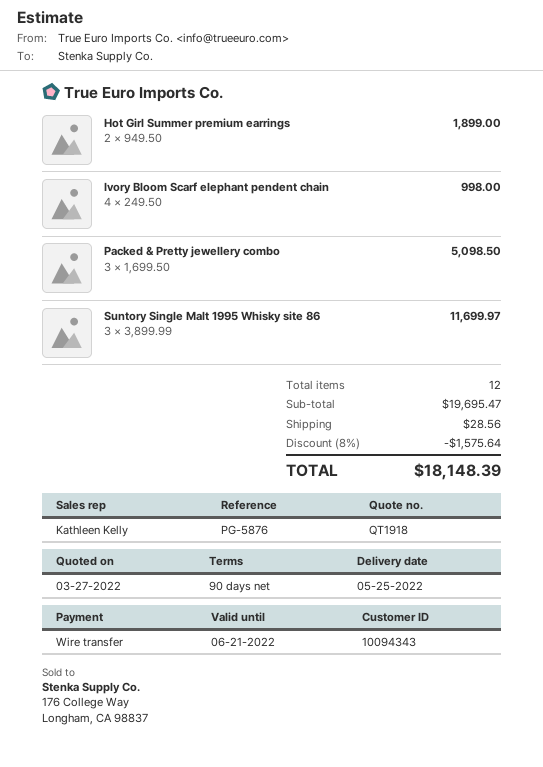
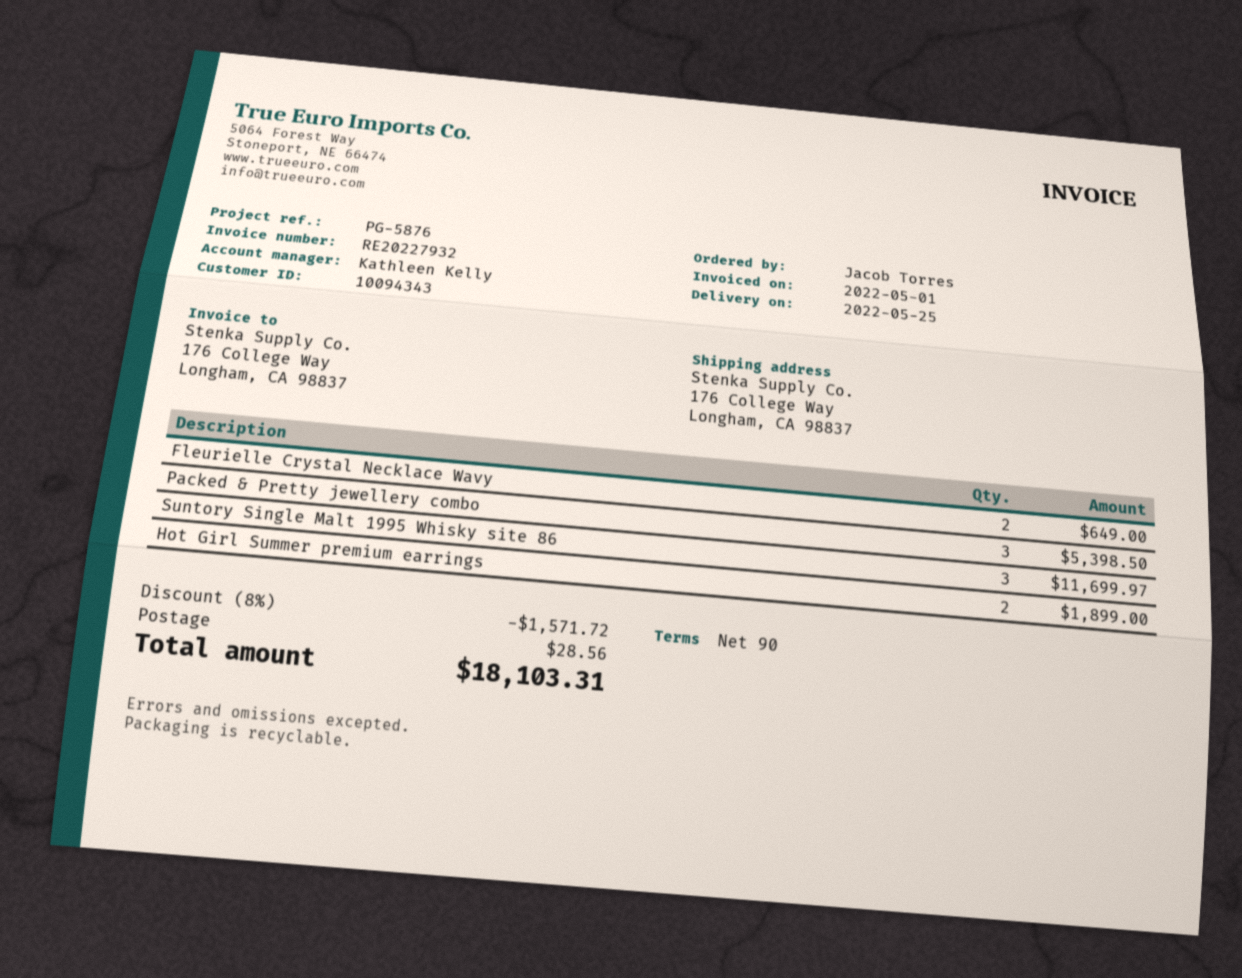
Ivory Bloom Scarf elephant pendent chain: 4 for 998.00 -> none
Packed & Pretty jewellery combo: 3 for 5098.50 -> 3 for 5398.50
Fleurielle Crystal Necklace Wavy: none -> 2 for 649.00
discount: 8% = 1575.64 -> 8% = 1571.72
total: 18148.39 -> 18103.31

